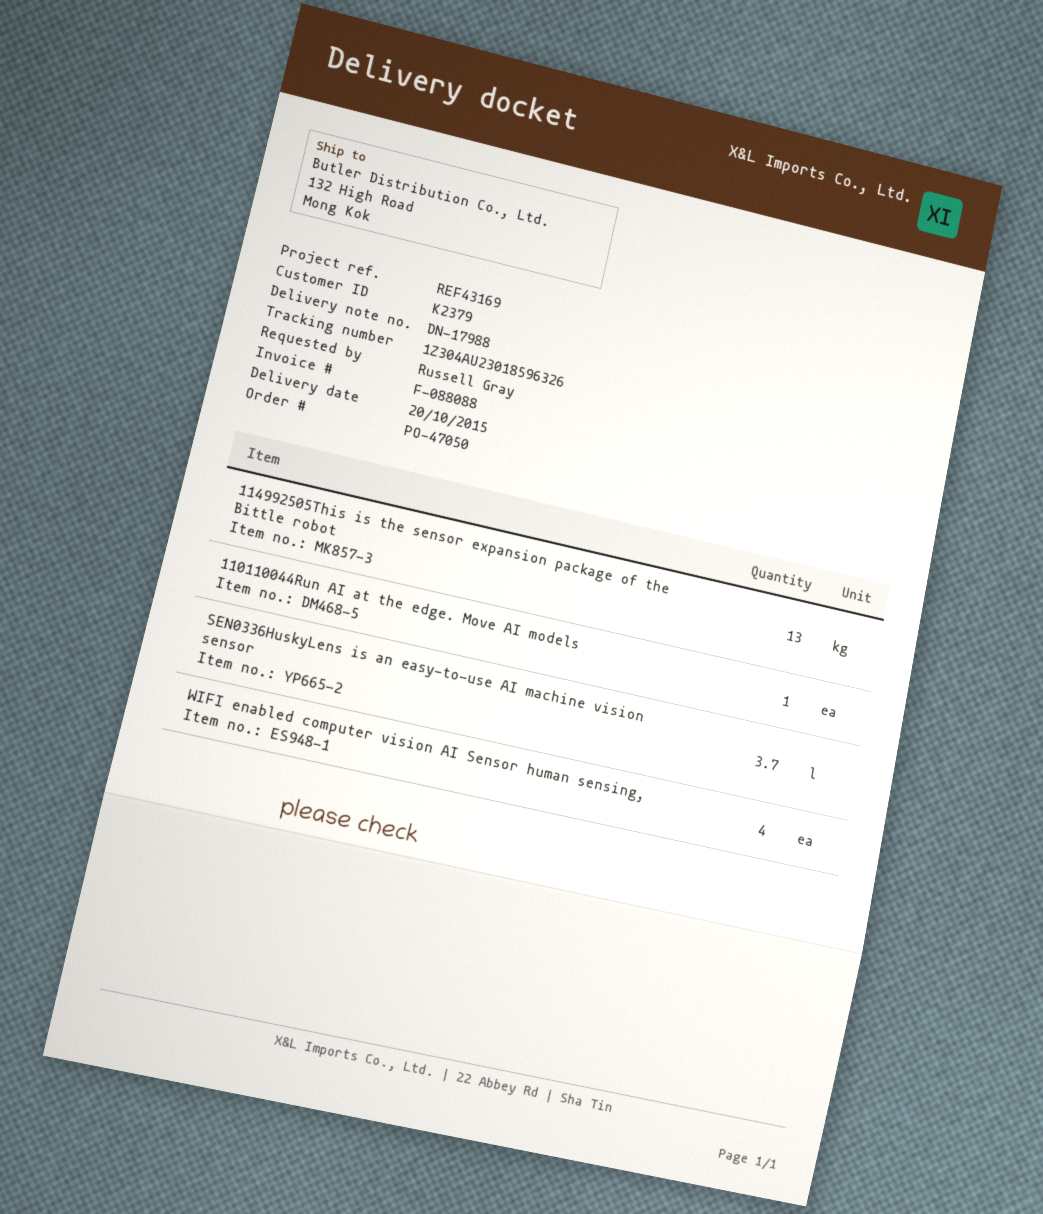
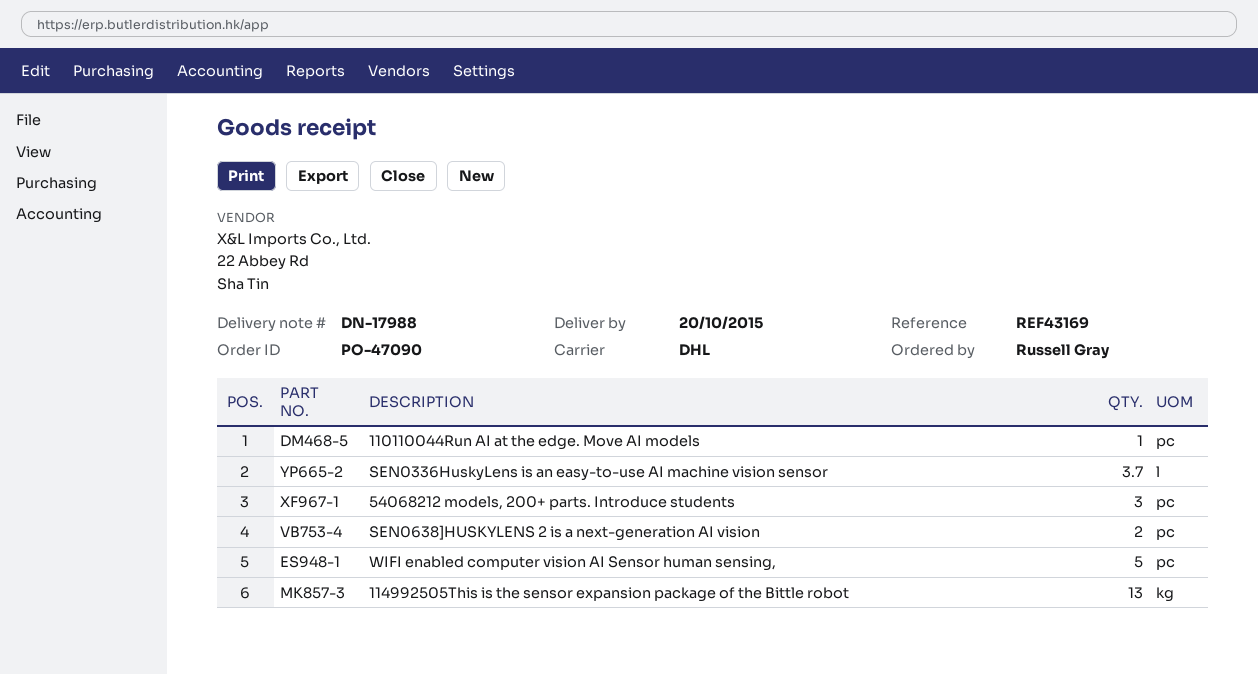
order number: PO-47050 -> PO-47090
WIFI enabled computer vision AI Sensor human sensing,: 4 -> 5
54068212 models, 200+ parts. Introduce students: none -> 3
SEN0638]HUSKYLENS 2 is a next-generation AI vision: none -> 2

